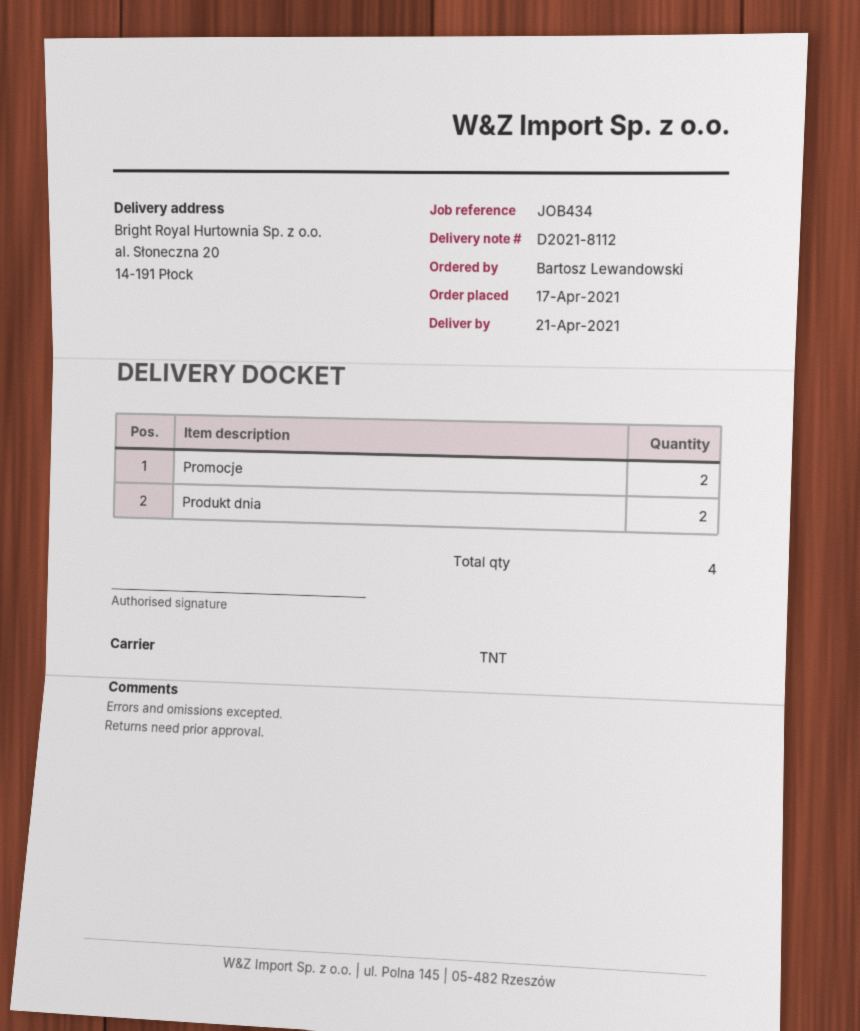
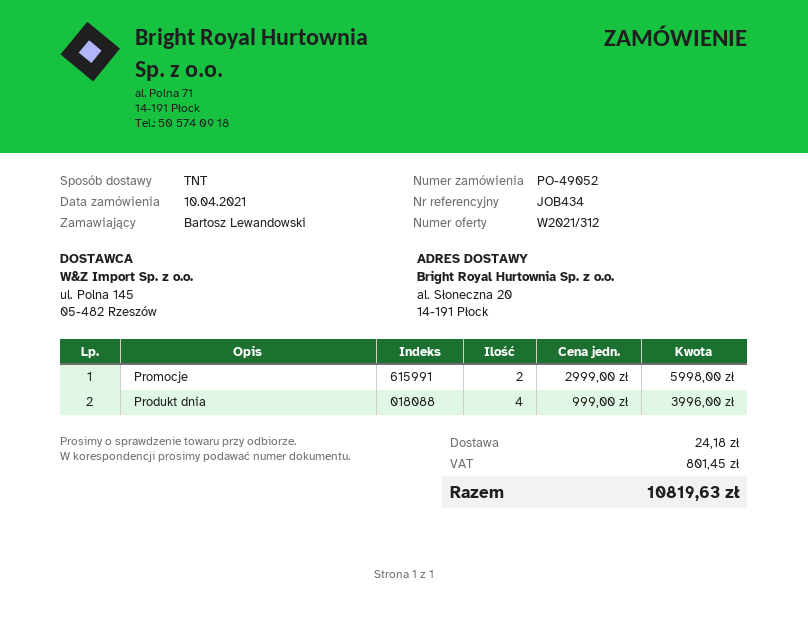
order date: 2021-04-17 -> 2021-04-10
Produkt dnia: 2 -> 4

